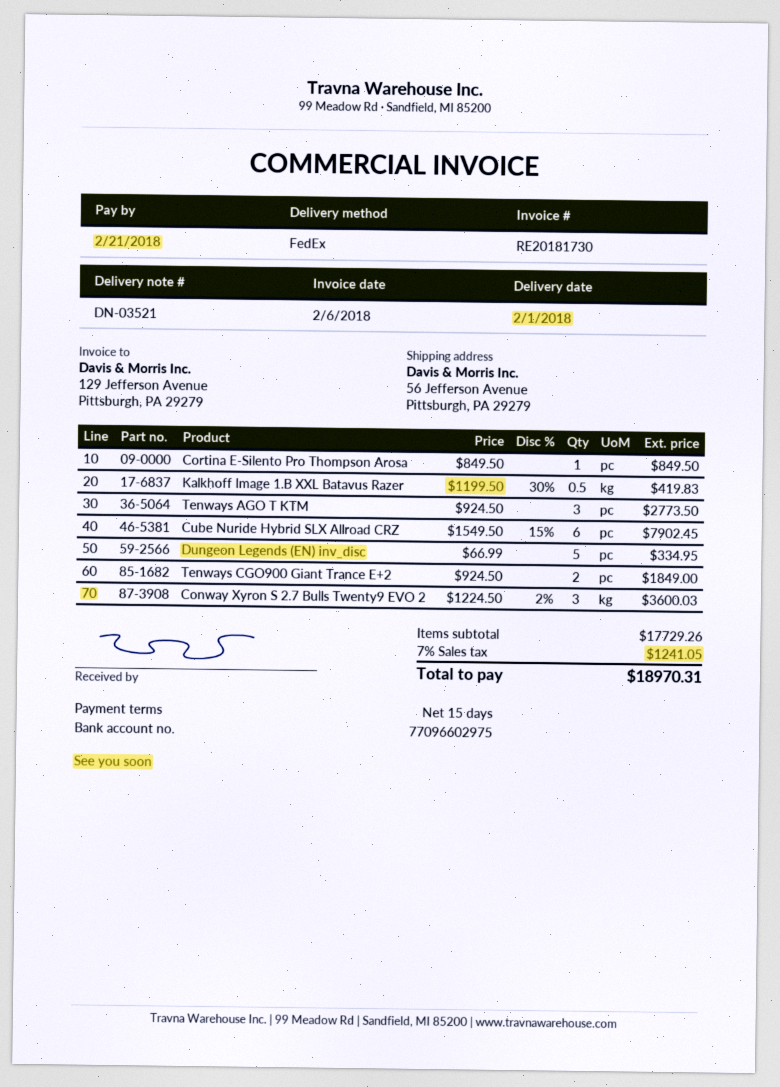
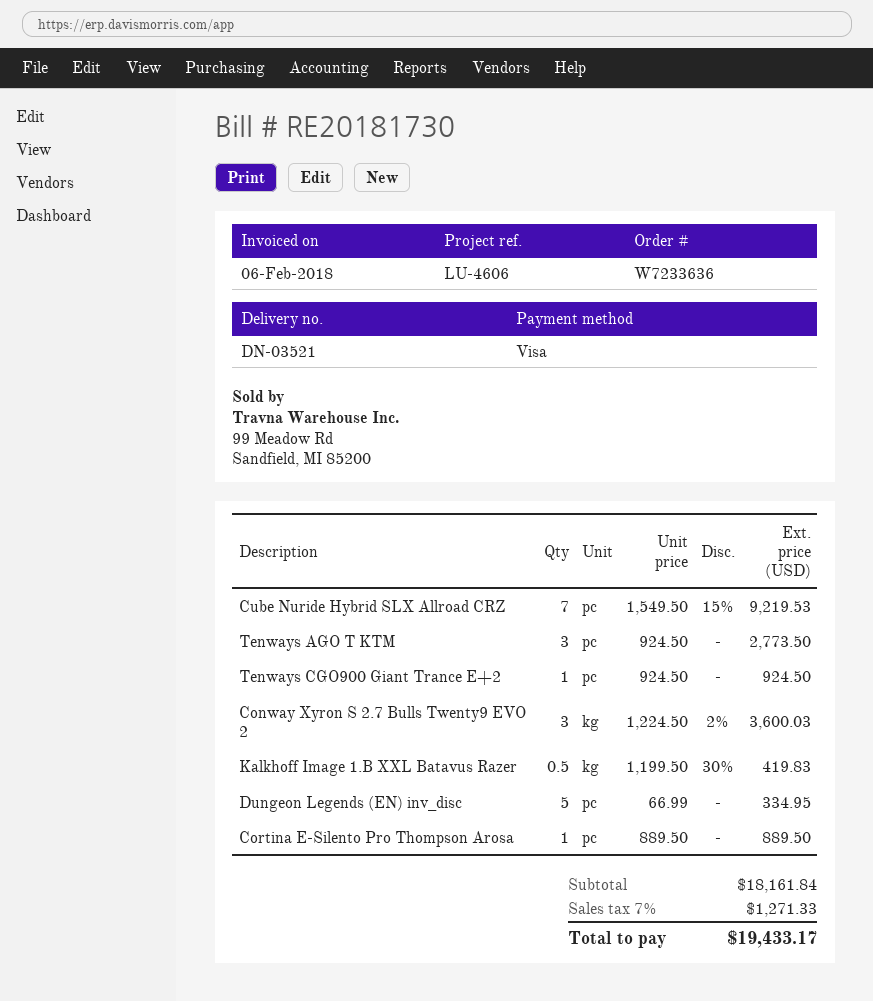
Cortina E-Silento Pro Thompson Arosa: 1 x 849.50 = 849.50 -> 1 x 889.50 = 889.50
Cube Nuride Hybrid SLX Allroad CRZ: 6 x 1549.50 - 15% = 7902.45 -> 7 x 1549.50 - 15% = 9219.53
Tenways CGO900 Giant Trance E+2: 2 x 924.50 = 1849.00 -> 1 x 924.50 = 924.50
subtotal: 17729.26 -> 18161.84
tax: 7% = 1241.05 -> 7% = 1271.33
total: 18970.31 -> 19433.17

